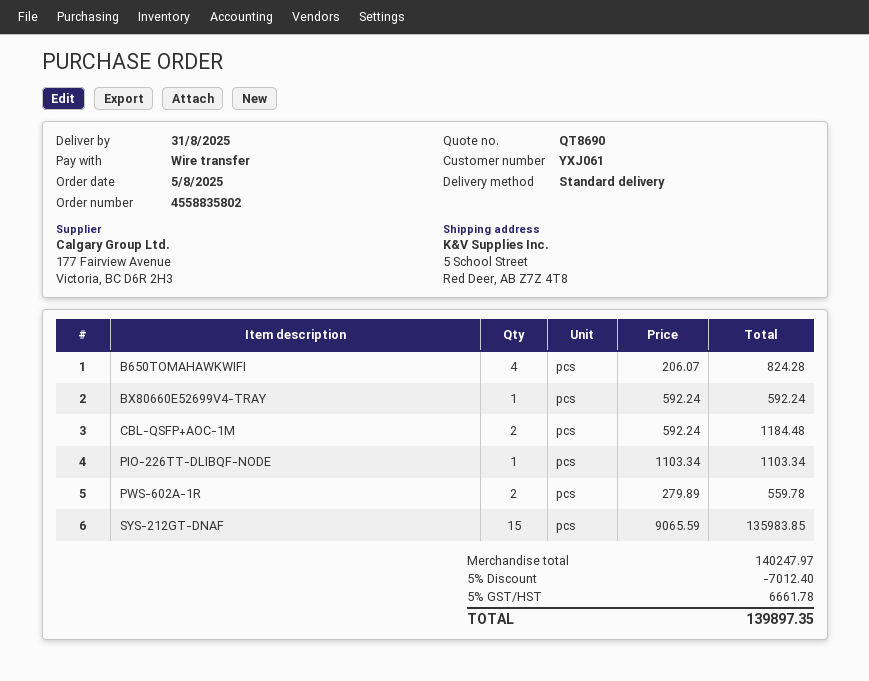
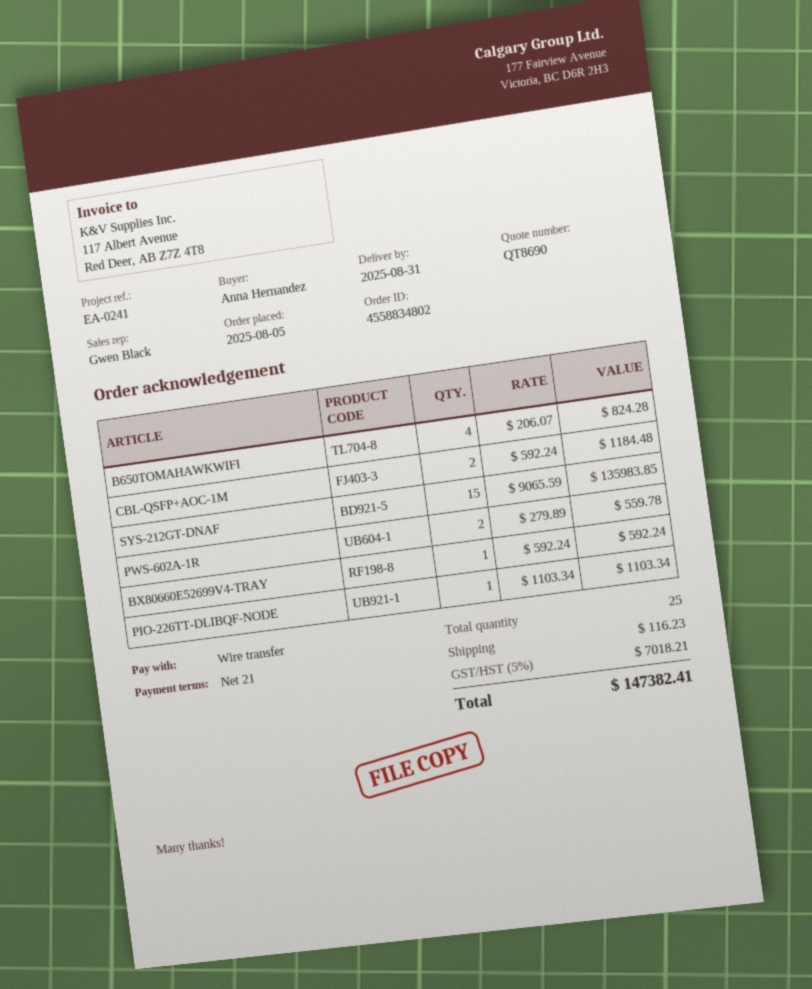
order number: 4558835802 -> 4558834802
discount: 5% = 7012.40 -> none
shipping: none -> 116.23
tax: 5% = 6661.78 -> 5% = 7018.21
total: 139897.35 -> 147382.41

